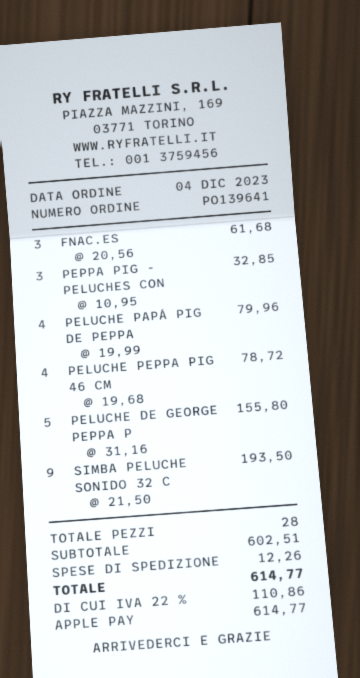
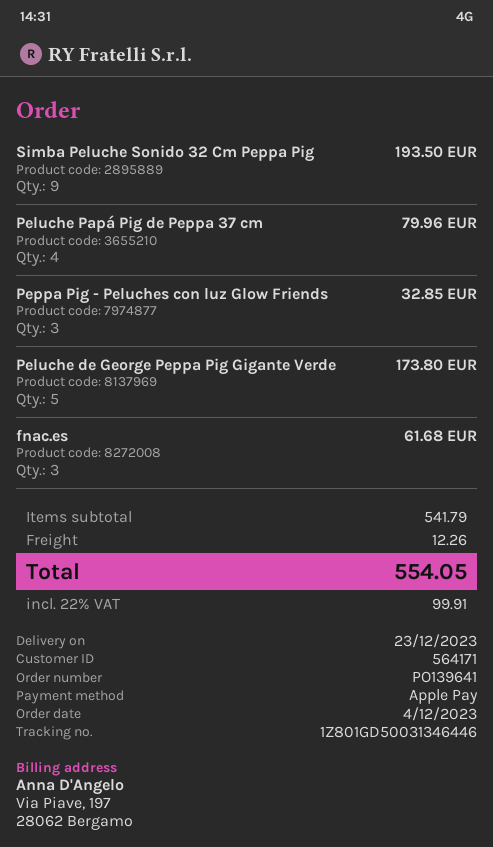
PELUCHE PEPPA PIG 46 CM: 4 for 78.72 -> none
PELUCHE DE GEORGE PEPPA P: 5 for 155.80 -> 5 for 173.80
subtotal: 602.51 -> 541.79
tax: 22% = 110.86 -> 22% = 99.91
total: 614.77 -> 554.05

